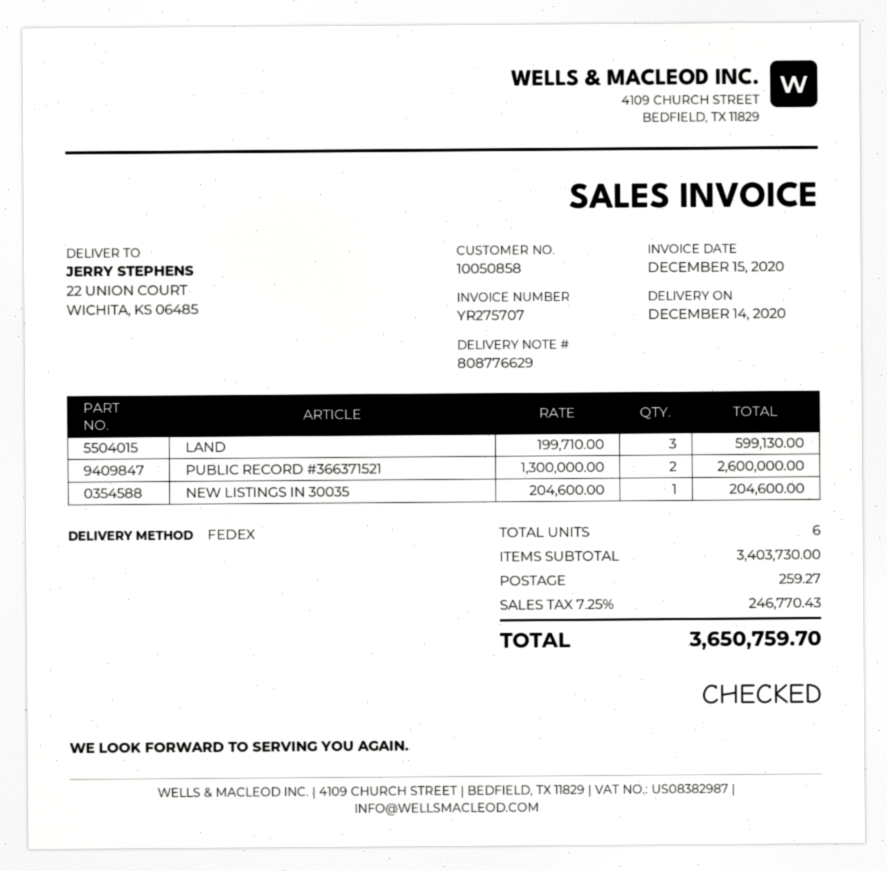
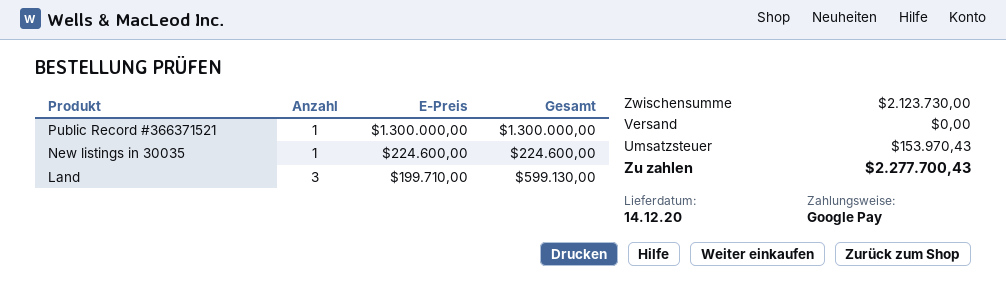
PUBLIC RECORD #366371521: 2 x 1300000.00 = 2600000.00 -> 1 x 1300000.00 = 1300000.00
NEW LISTINGS IN 30035: 1 x 204600.00 = 204600.00 -> 1 x 224600.00 = 224600.00
subtotal: 3403730.00 -> 2123730.00
shipping: 259.27 -> 0.00
tax: 246770.43 -> 153970.43
total: 3650759.70 -> 2277700.43

